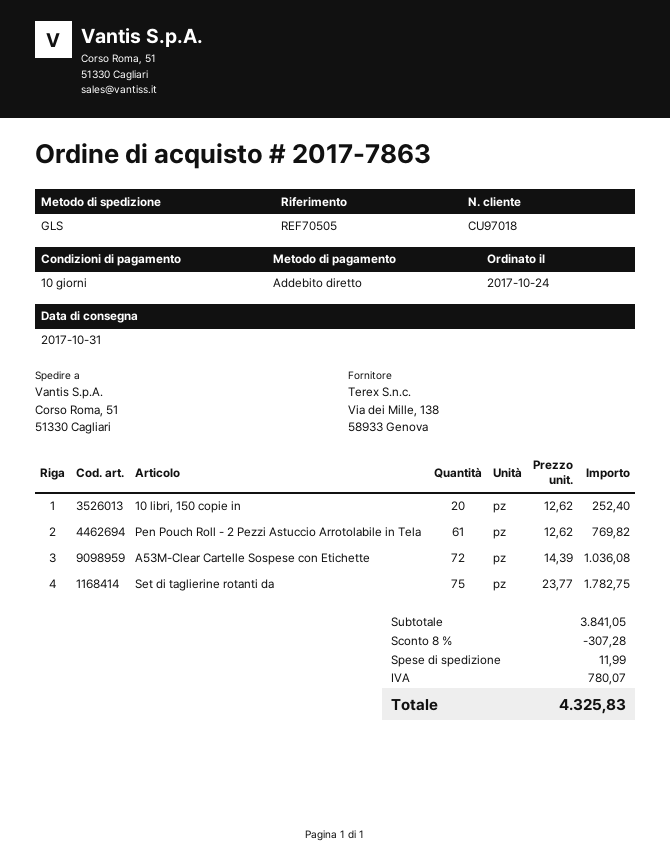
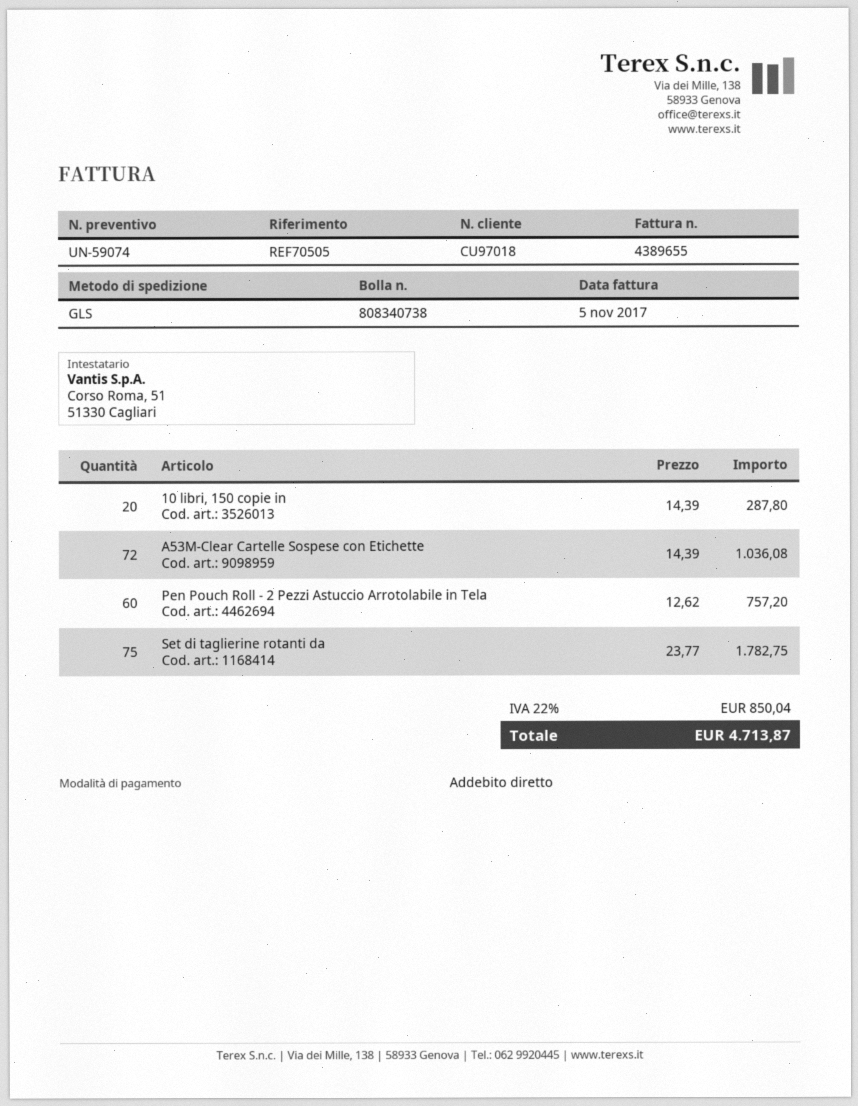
10 libri, 150 copie in: 20 x 12.62 = 252.40 -> 20 x 14.39 = 287.80
Pen Pouch Roll - 2 Pezzi Astuccio Arrotolabile in Tela: 61 x 12.62 = 769.82 -> 60 x 12.62 = 757.20
discount: 8% = 307.28 -> none
shipping: 11.99 -> none
tax: 780.07 -> 850.04
total: 4325.83 -> 4713.87

